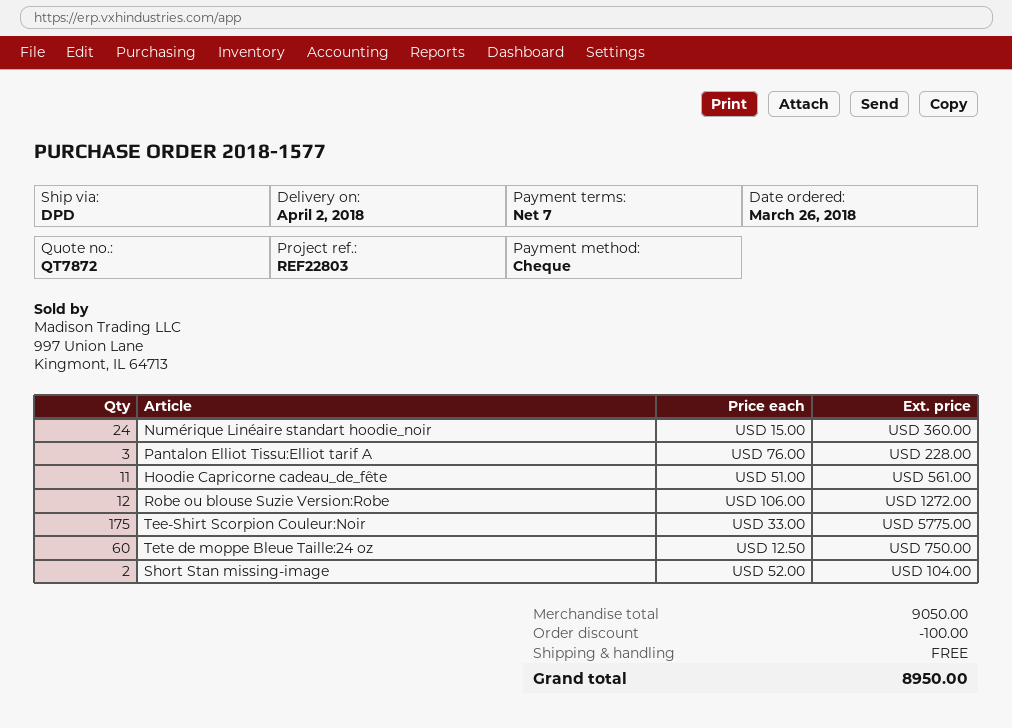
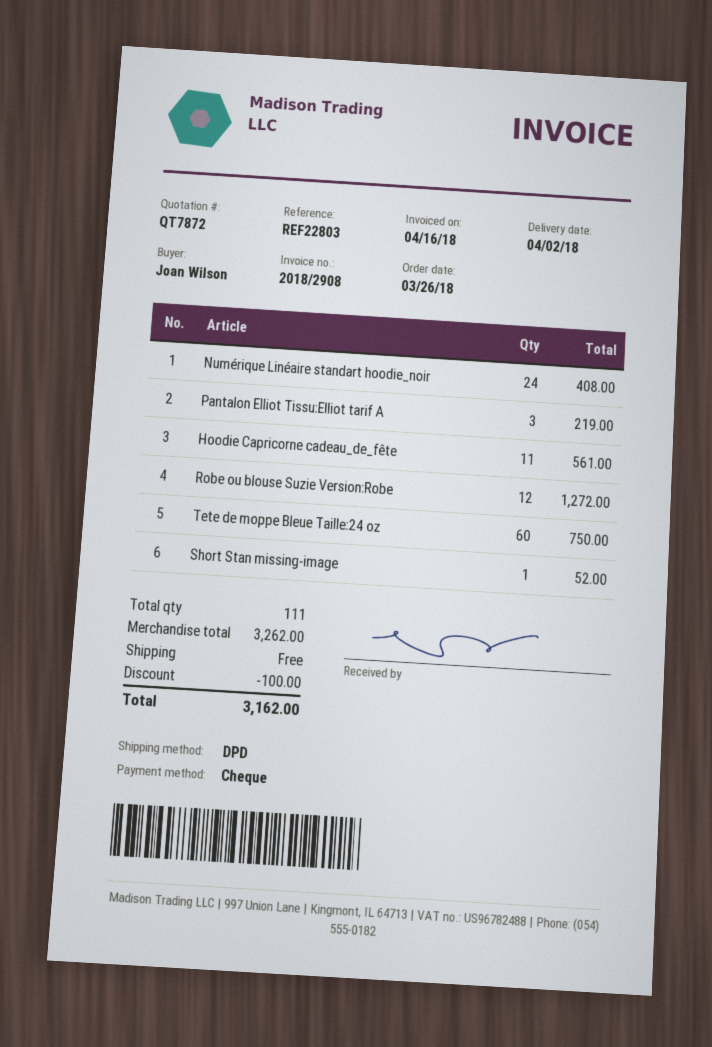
Numérique Linéaire standart hoodie_noir: 24 for 360.00 -> 24 for 408.00
Pantalon Elliot Tissu:Elliot tarif A: 3 for 228.00 -> 3 for 219.00
Tee-Shirt Scorpion Couleur:Noir: 175 for 5775.00 -> none
Short Stan missing-image: 2 for 104.00 -> 1 for 52.00
subtotal: 9050.00 -> 3262.00
total: 8950.00 -> 3162.00

